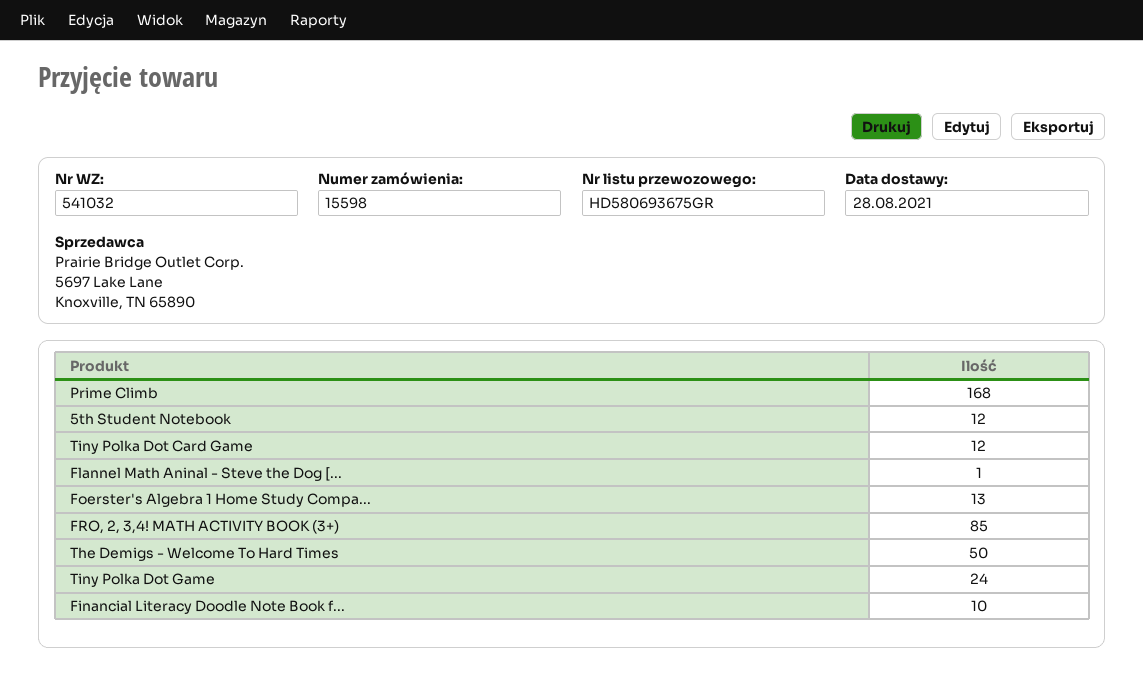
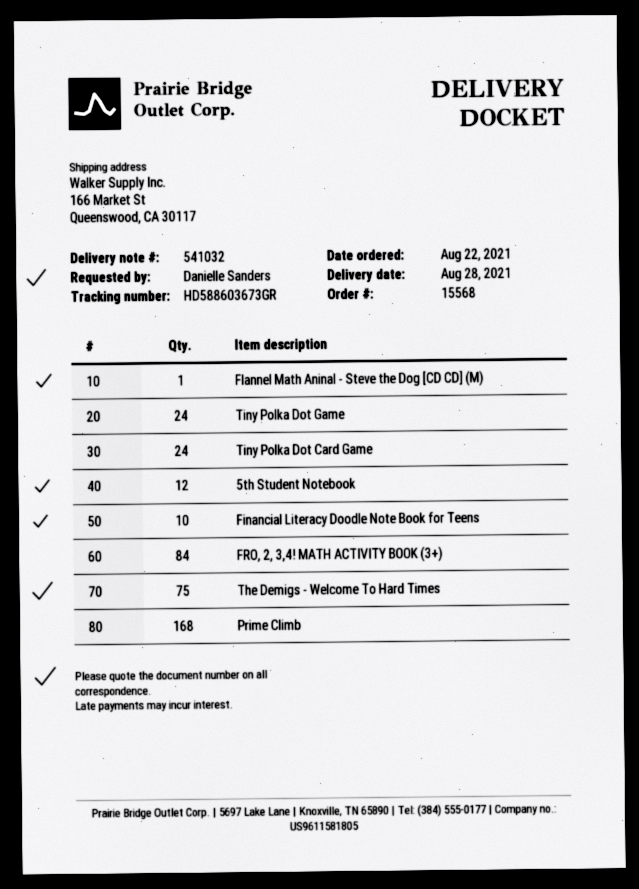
order number: 15598 -> 15568
tracking number: HD580693675GR -> HD588603673GR
Tiny Polka Dot Card Game: 12 -> 24
Foerster's Algebra 1 Home Study Compa...: 13 -> none
FRO, 2, 3,4! MATH ACTIVITY BOOK (3+): 85 -> 84
The Demigs - Welcome To Hard Times: 50 -> 75

